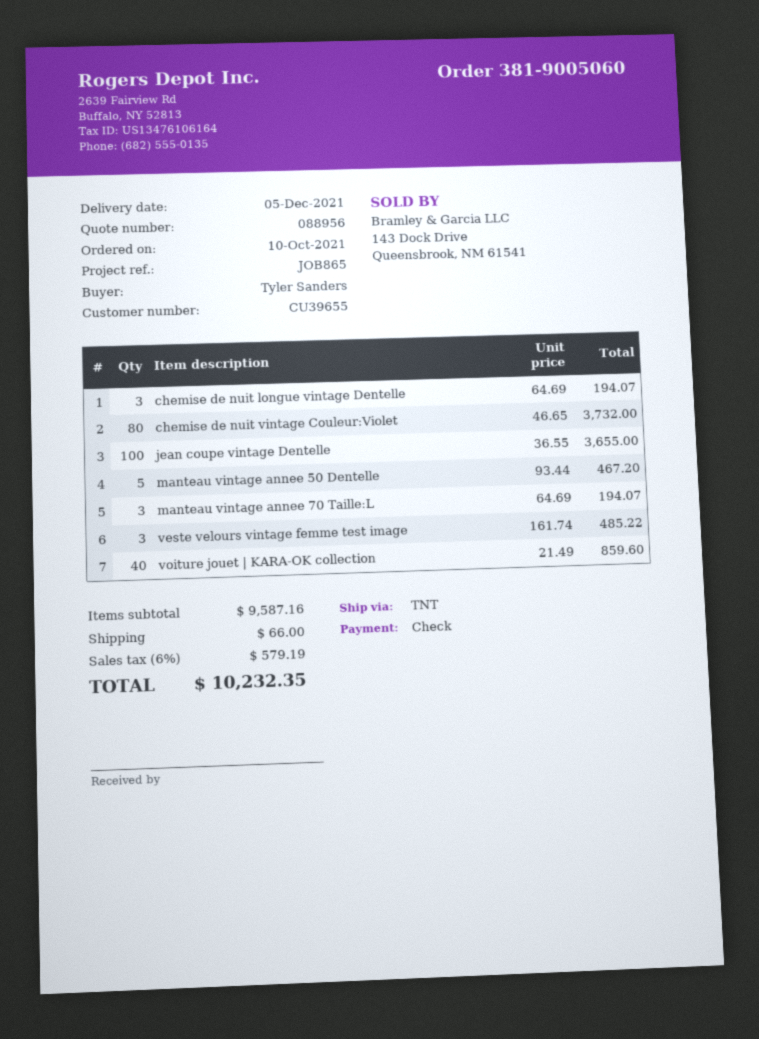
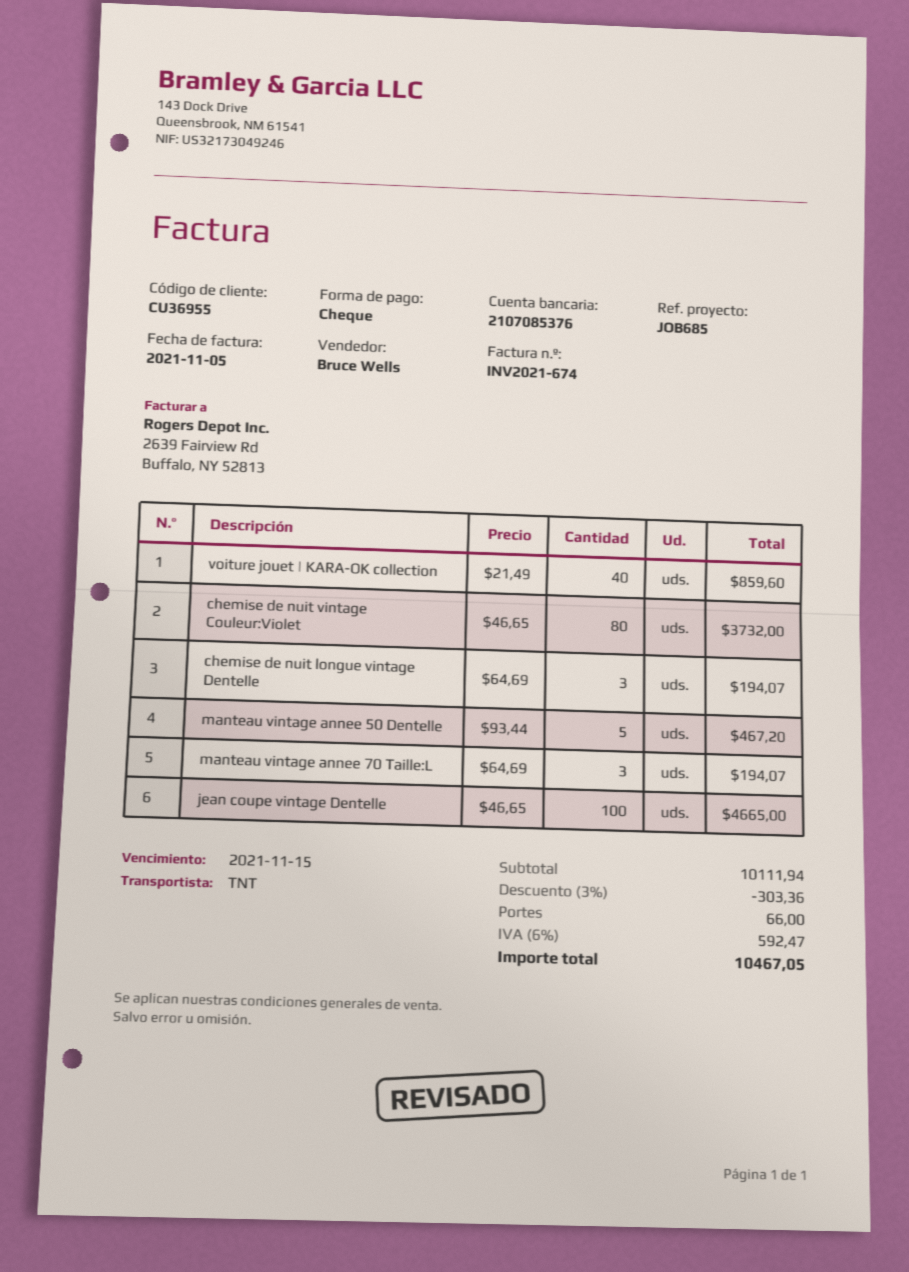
customer number: CU39655 -> CU36955
reference: JOB865 -> JOB685
jean coupe vintage Dentelle: 100 x 36.55 = 3655.00 -> 100 x 46.65 = 4665.00
veste velours vintage femme test image: 3 x 161.74 = 485.22 -> none
subtotal: 9587.16 -> 10111.94
discount: none -> 3% = 303.36
tax: 6% = 579.19 -> 6% = 592.47
total: 10232.35 -> 10467.05

